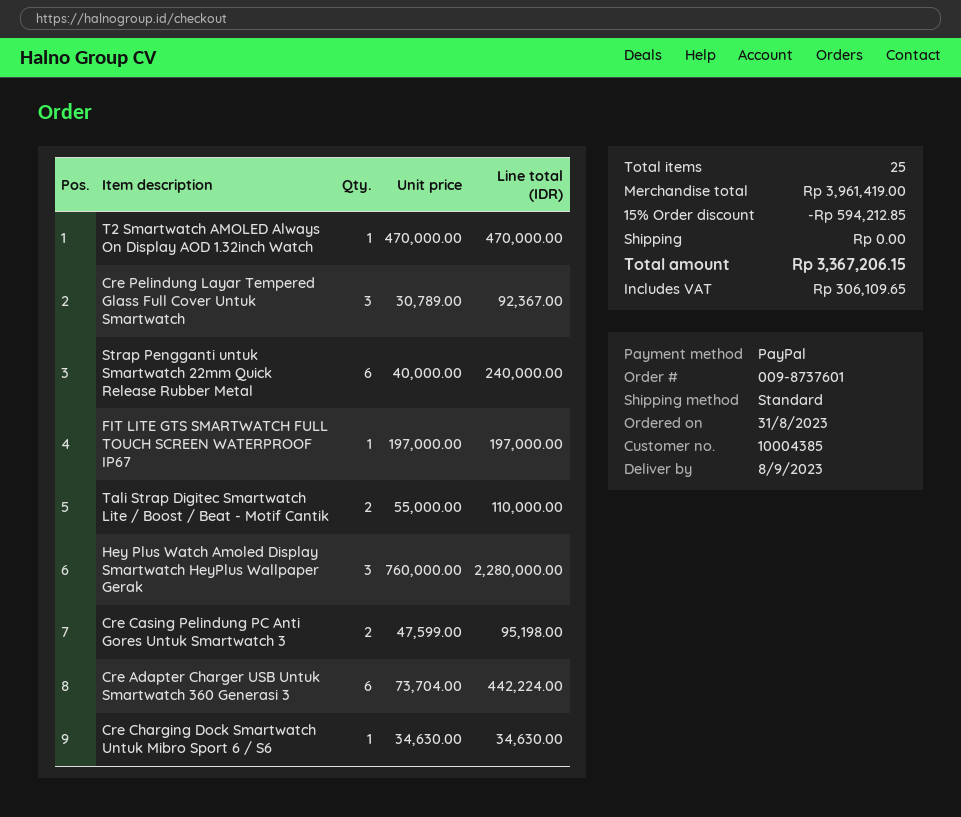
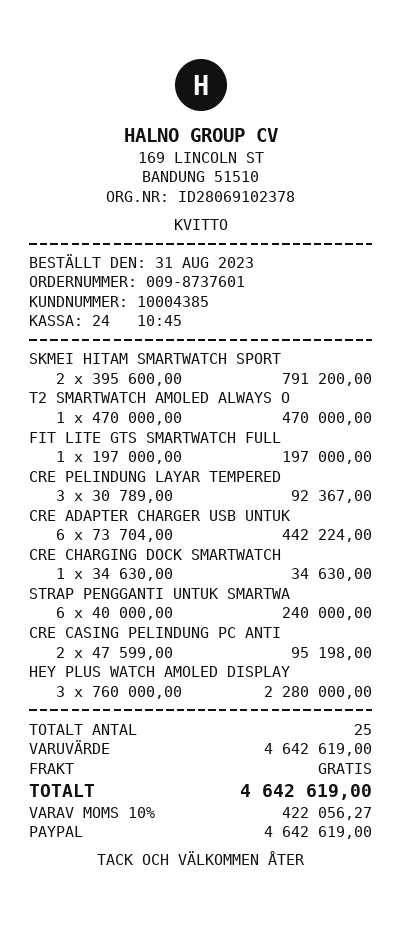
Tali Strap Digitec Smartwatch Lite / Boost / Beat - Motif Cantik: 2 x 55000.00 = 110000.00 -> none
SKMEI HITAM SMARTWATCH SPORT: none -> 2 x 395600.00 = 791200.00
subtotal: 3961419.00 -> 4642619.00
discount: 15% = 594212.85 -> none
tax: 306109.65 -> 422056.27
total: 3367206.15 -> 4642619.00

